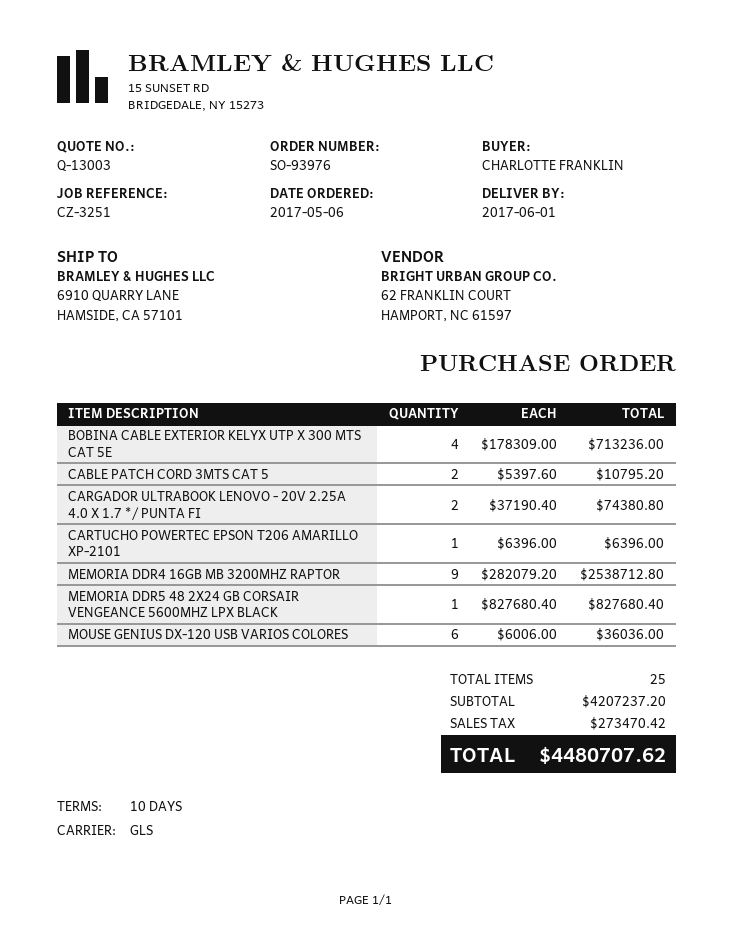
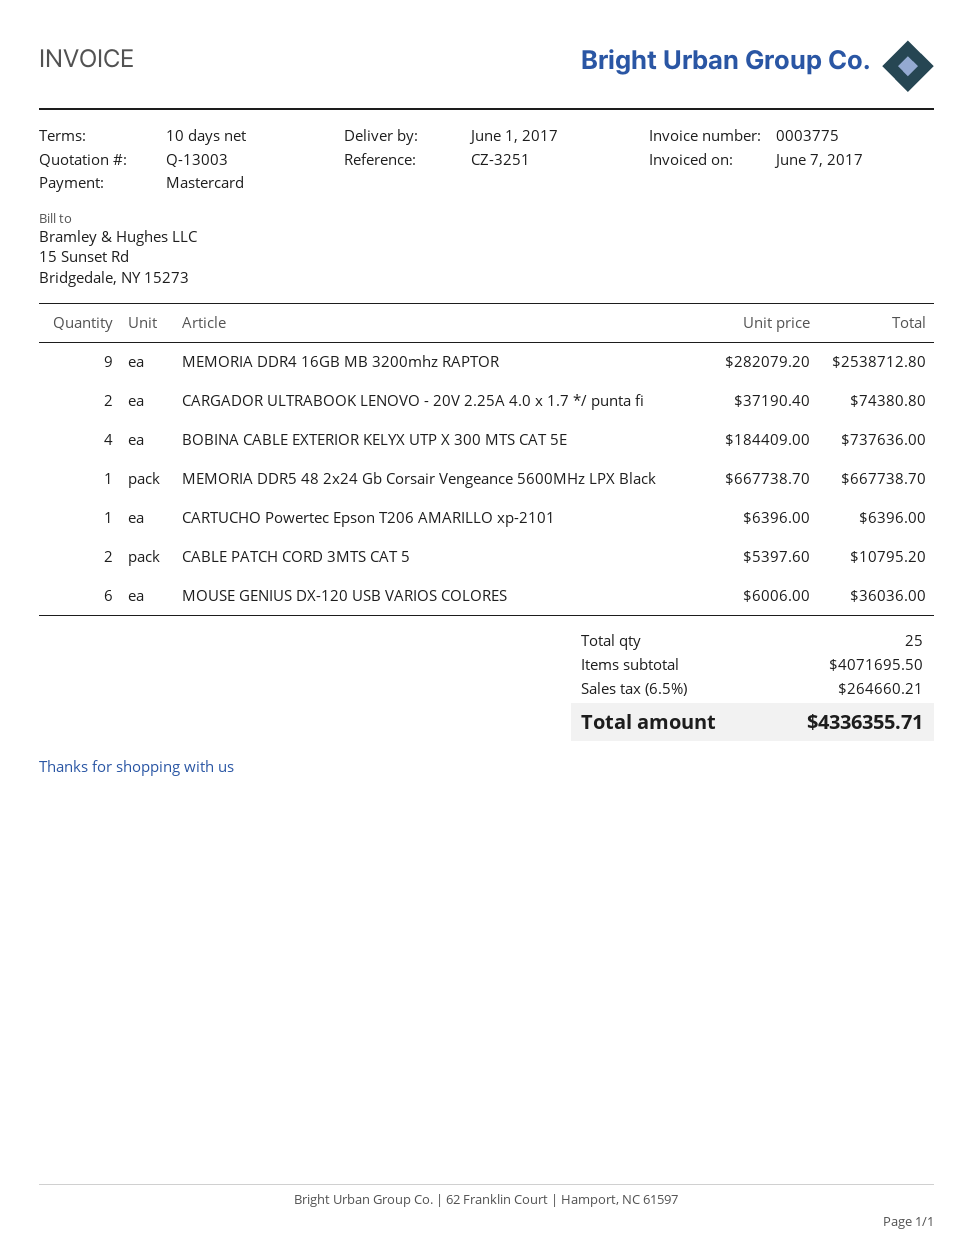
BOBINA CABLE EXTERIOR KELYX UTP X 300 MTS CAT 5E: 4 x 178309.00 = 713236.00 -> 4 x 184409.00 = 737636.00
MEMORIA DDR5 48 2X24 GB CORSAIR VENGEANCE 5600MHZ LPX BLACK: 1 x 827680.40 = 827680.40 -> 1 x 667738.70 = 667738.70
subtotal: 4207237.20 -> 4071695.50
tax: 273470.42 -> 264660.21
total: 4480707.62 -> 4336355.71

